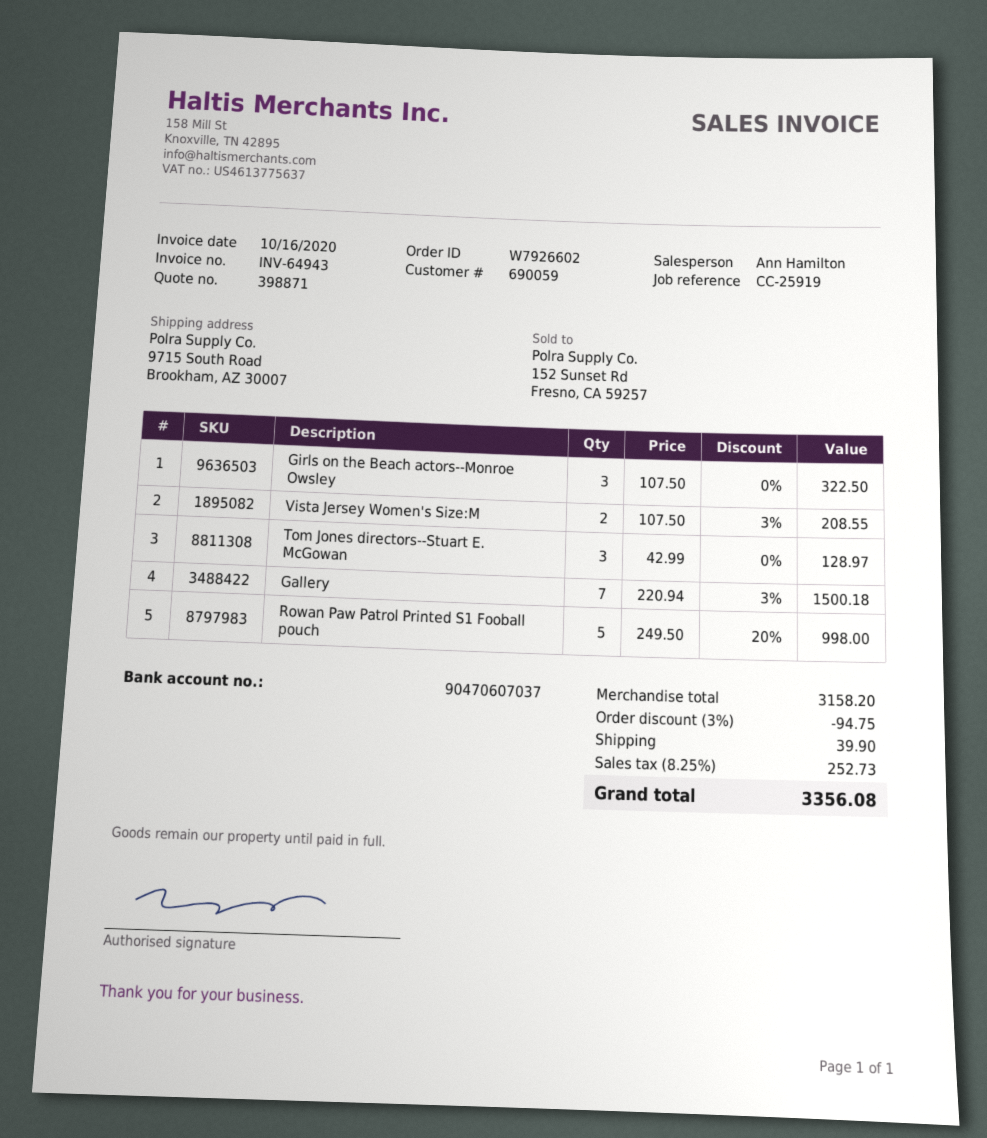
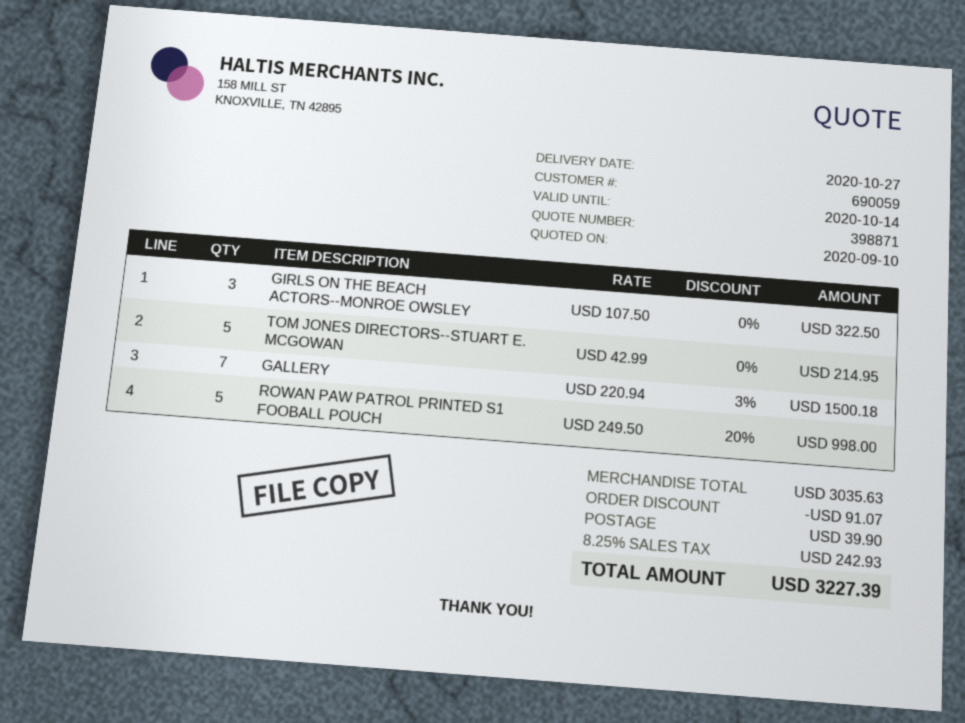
Vista Jersey Women's Size:M: 2 x 107.50 - 3% = 208.55 -> none
Tom Jones directors--Stuart E. McGowan: 3 x 42.99 = 128.97 -> 5 x 42.99 = 214.95
subtotal: 3158.20 -> 3035.63
discount: 94.75 -> 91.07
tax: 8.25% = 252.73 -> 8.25% = 242.93
total: 3356.08 -> 3227.39

